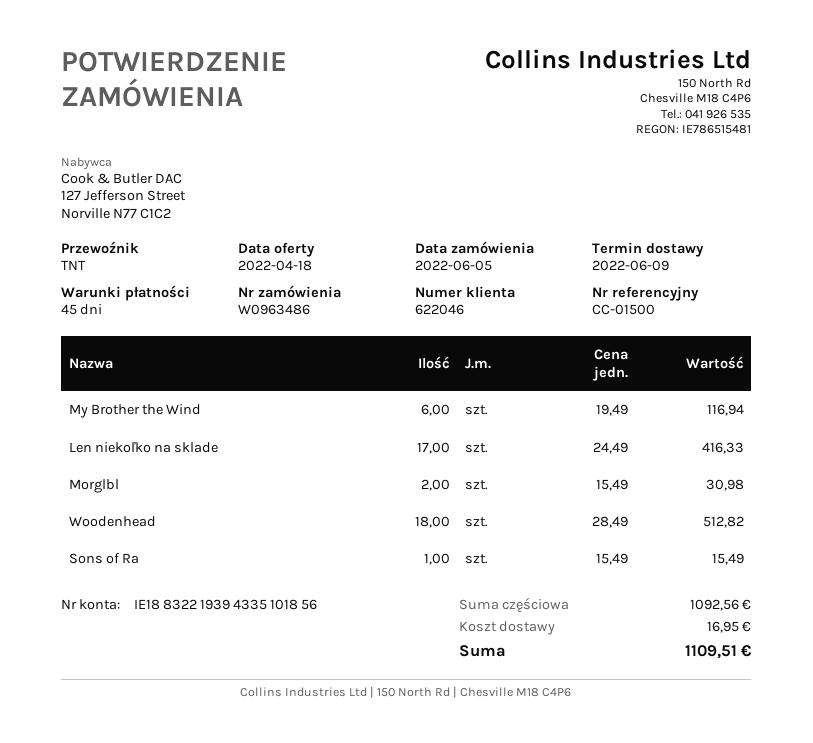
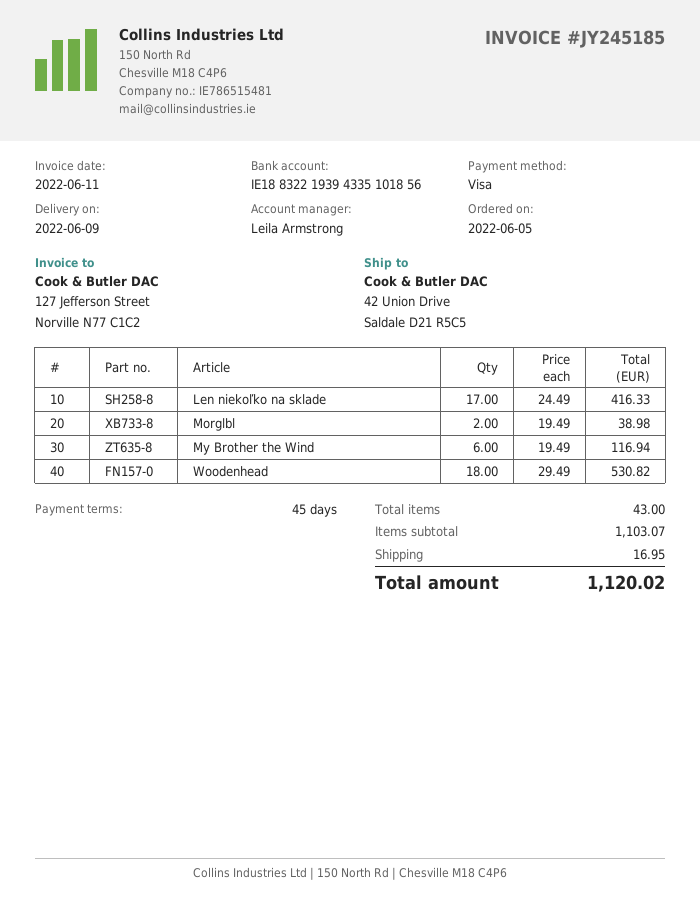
Morglbl: 2 x 15.49 = 30.98 -> 2 x 19.49 = 38.98
Woodenhead: 18 x 28.49 = 512.82 -> 18 x 29.49 = 530.82
Sons of Ra: 1 x 15.49 = 15.49 -> none
subtotal: 1092.56 -> 1103.07
total: 1109.51 -> 1120.02

